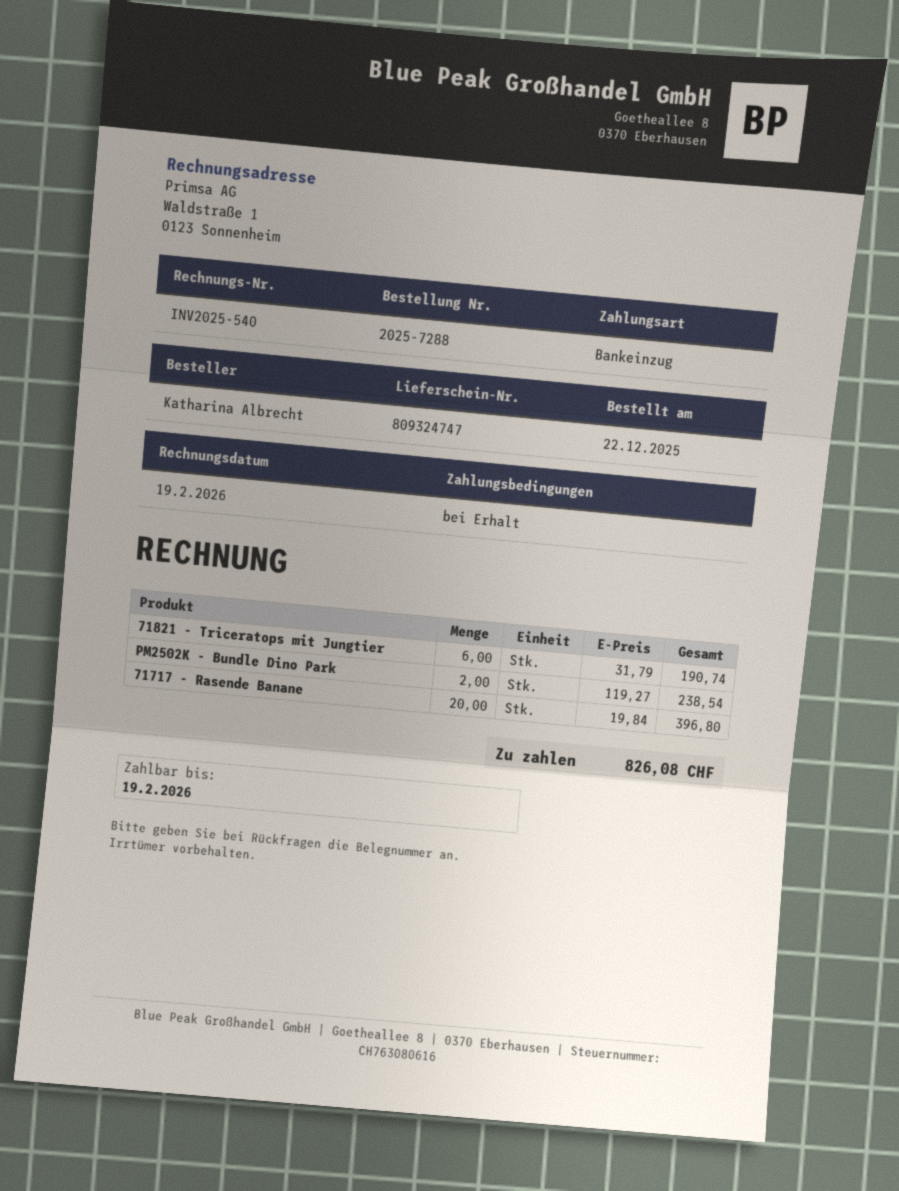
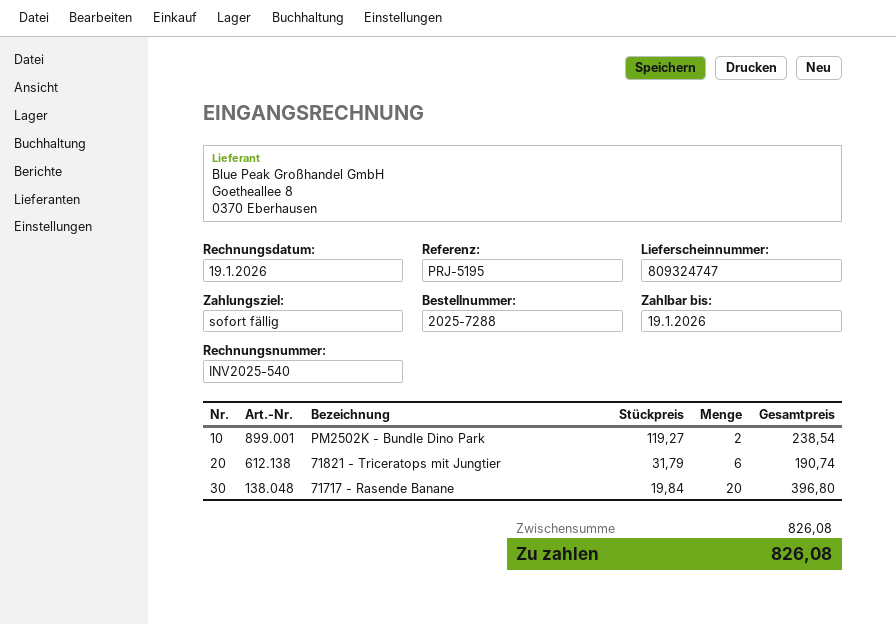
invoice date: 2026-02-19 -> 2026-01-19
due date: 2026-02-19 -> 2026-01-19

